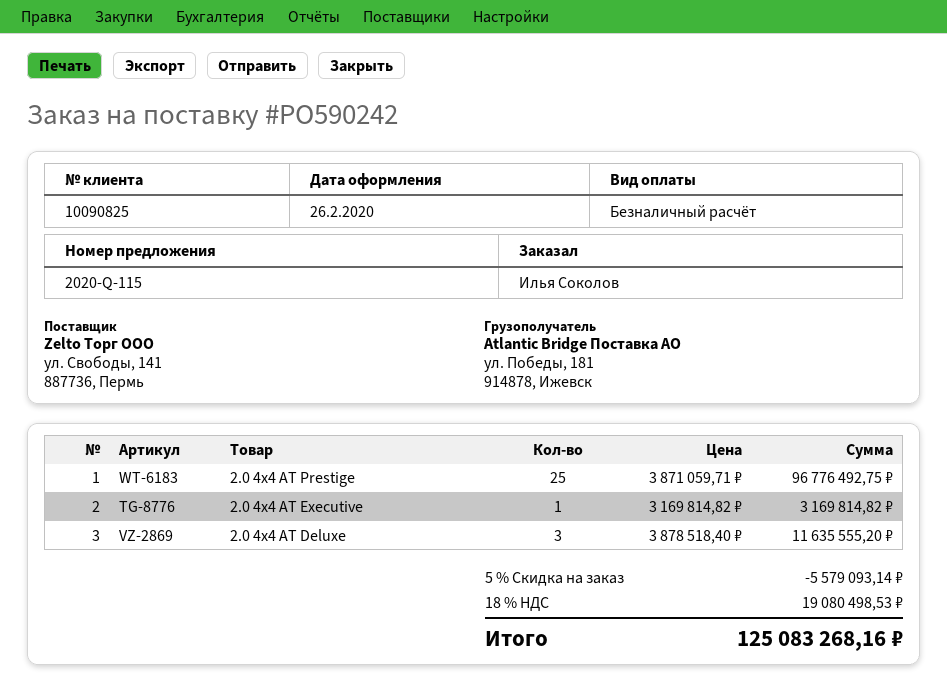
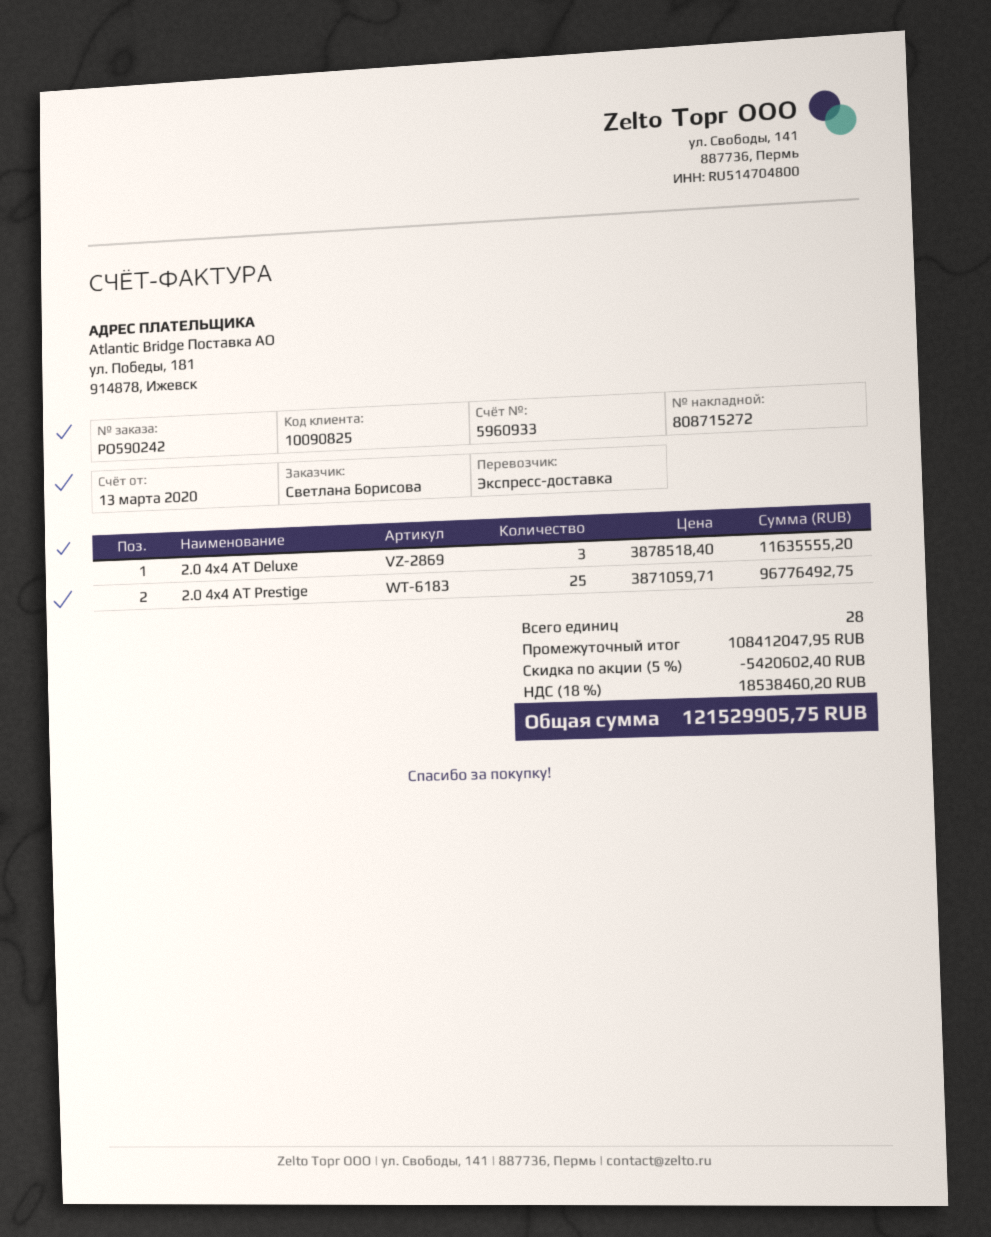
ordered by: Илья Соколов -> Светлана Борисова
2.0 4x4 AT Executive: 1 x 3169814.82 = 3169814.82 -> none
discount: 5% = 5579093.14 -> 5% = 5420602.40
tax: 18% = 19080498.53 -> 18% = 18538460.20
total: 125083268.16 -> 121529905.75

